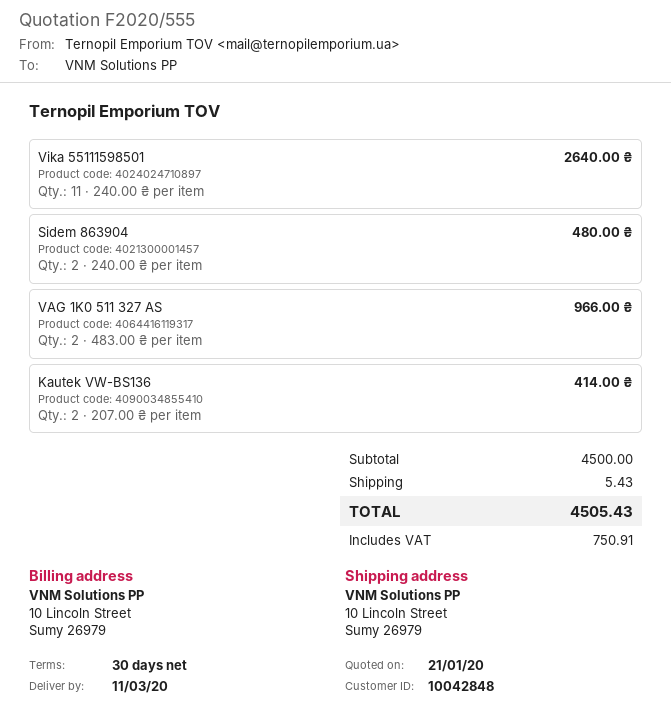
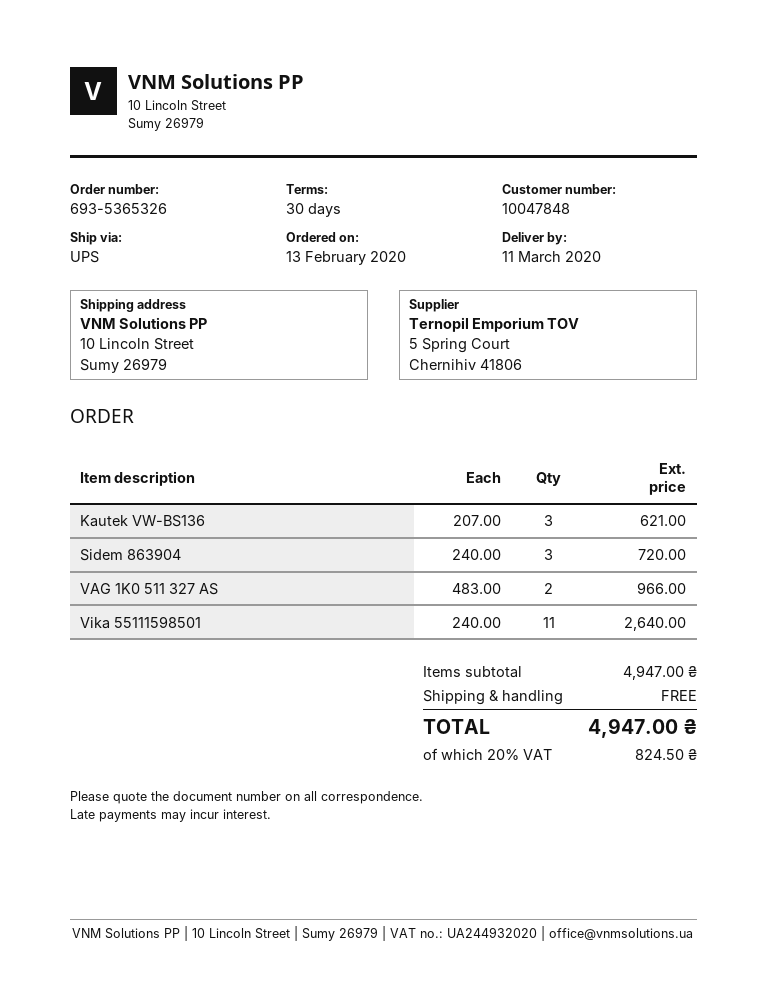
customer number: 10042848 -> 10047848
Sidem 863904: 2 x 240.00 = 480.00 -> 3 x 240.00 = 720.00
Kautek VW-BS136: 2 x 207.00 = 414.00 -> 3 x 207.00 = 621.00
subtotal: 4500.00 -> 4947.00
shipping: 5.43 -> 0.00
tax: 750.91 -> 824.50
total: 4505.43 -> 4947.00

